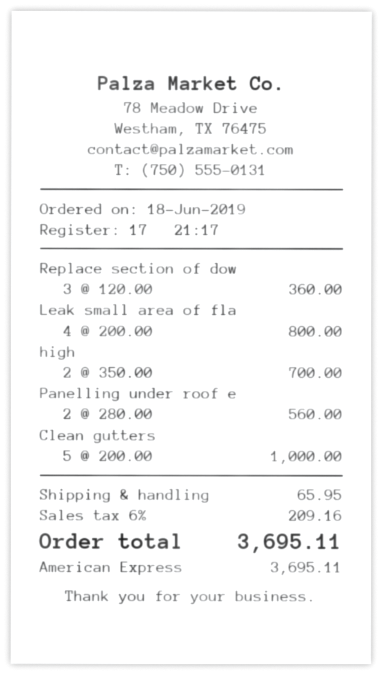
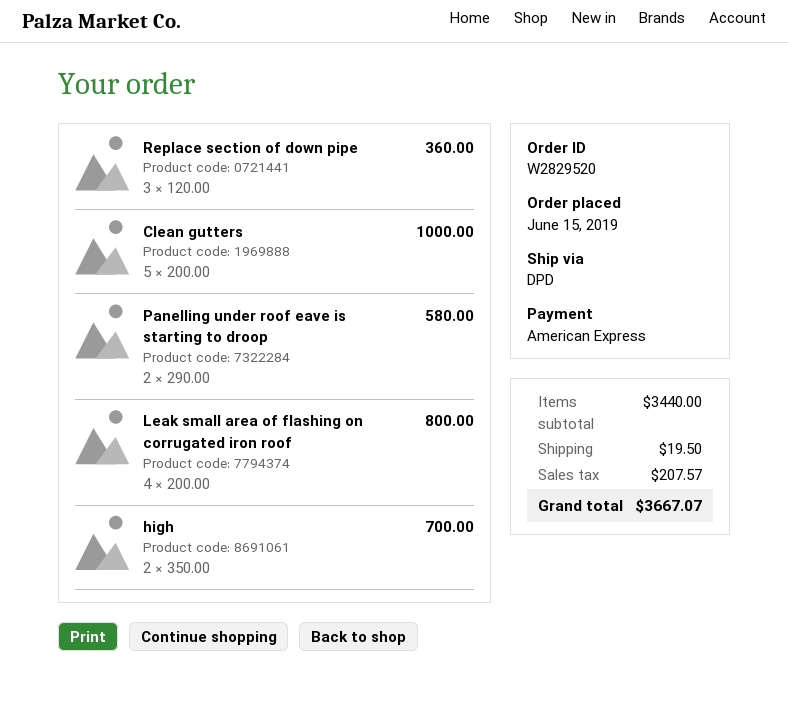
order date: 2019-06-18 -> 2019-06-15
Panelling under roof e: 2 x 280.00 = 560.00 -> 2 x 290.00 = 580.00
shipping: 65.95 -> 19.50
tax: 209.16 -> 207.57
total: 3695.11 -> 3667.07

